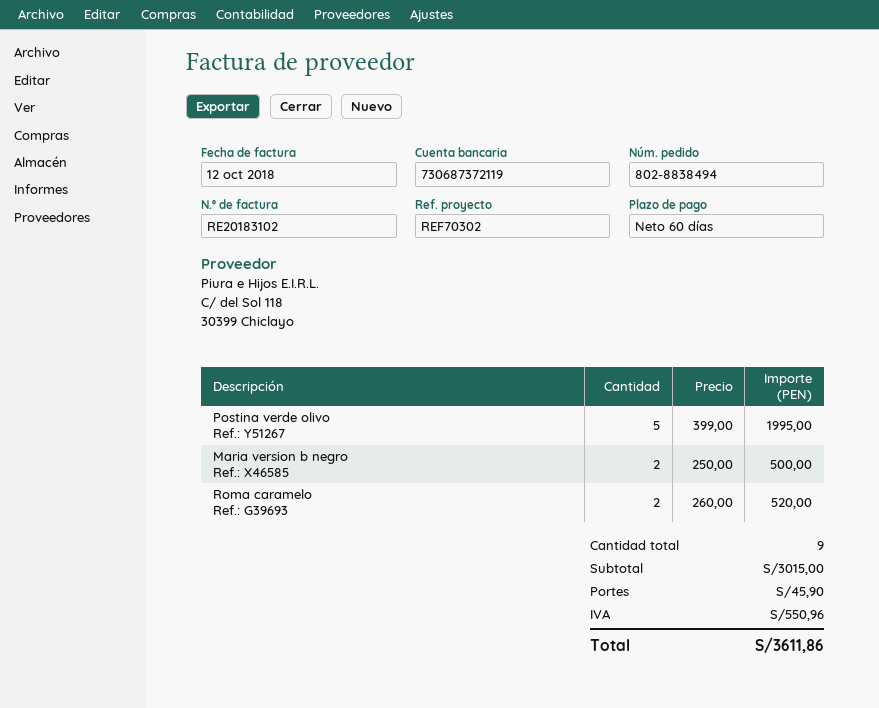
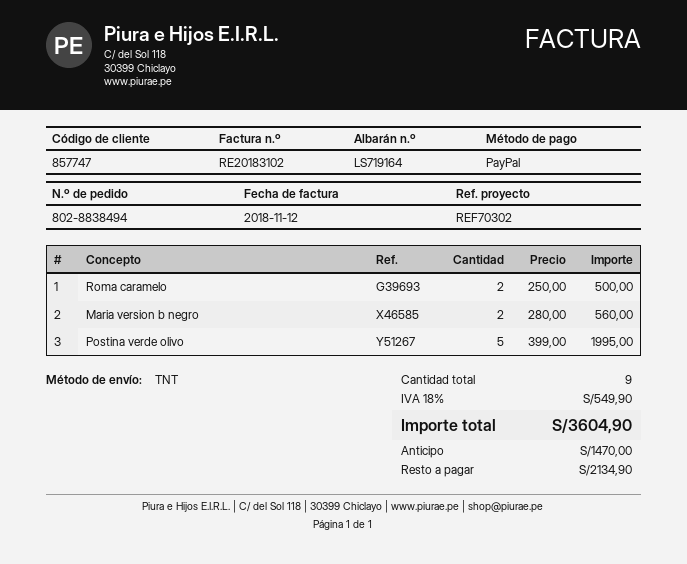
invoice date: 2018-10-12 -> 2018-11-12
Maria version b negro: 2 x 250.00 = 500.00 -> 2 x 280.00 = 560.00
Roma caramelo: 2 x 260.00 = 520.00 -> 2 x 250.00 = 500.00
shipping: 45.90 -> none
tax: 550.96 -> 549.90
total: 3611.86 -> 3604.90

